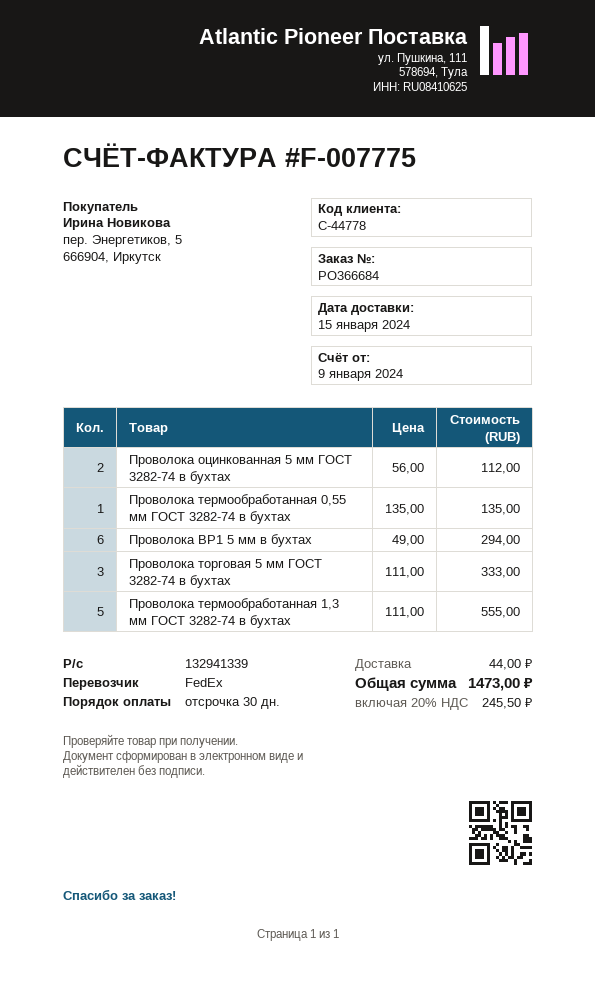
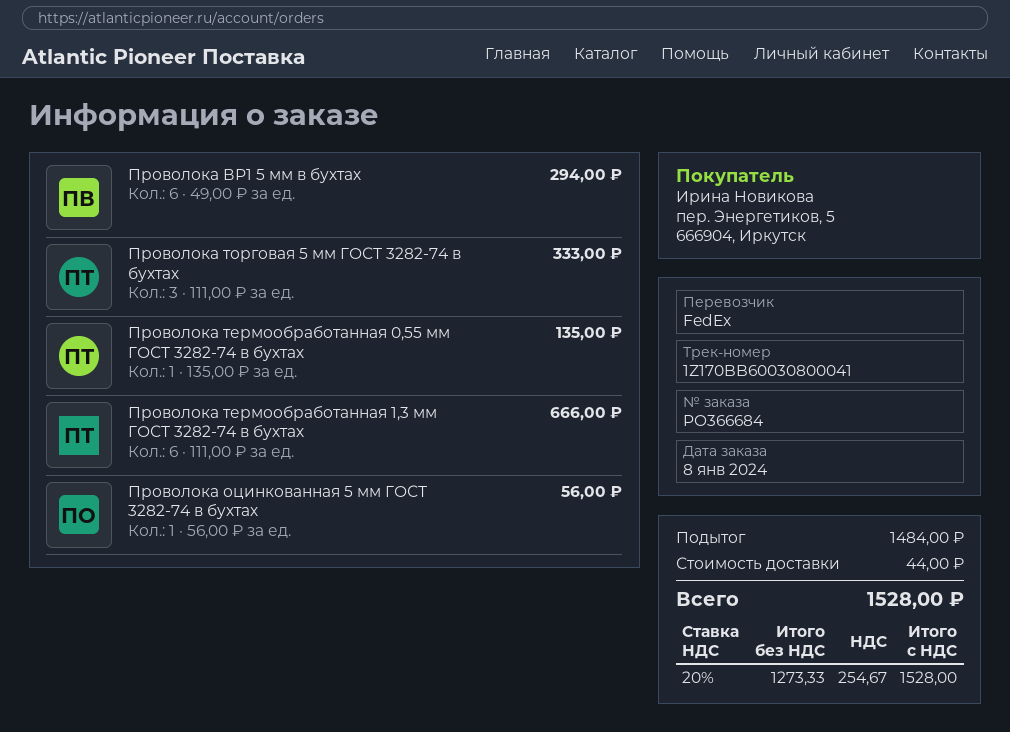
Проволока оцинкованная 5 мм ГОСТ 3282-74 в бухтах: 2 x 56.00 = 112.00 -> 1 x 56.00 = 56.00
Проволока термообработанная 1,3 мм ГОСТ 3282-74 в бухтах: 5 x 111.00 = 555.00 -> 6 x 111.00 = 666.00
tax: 20% = 245.50 -> 20% = 254.67
total: 1473.00 -> 1528.00

